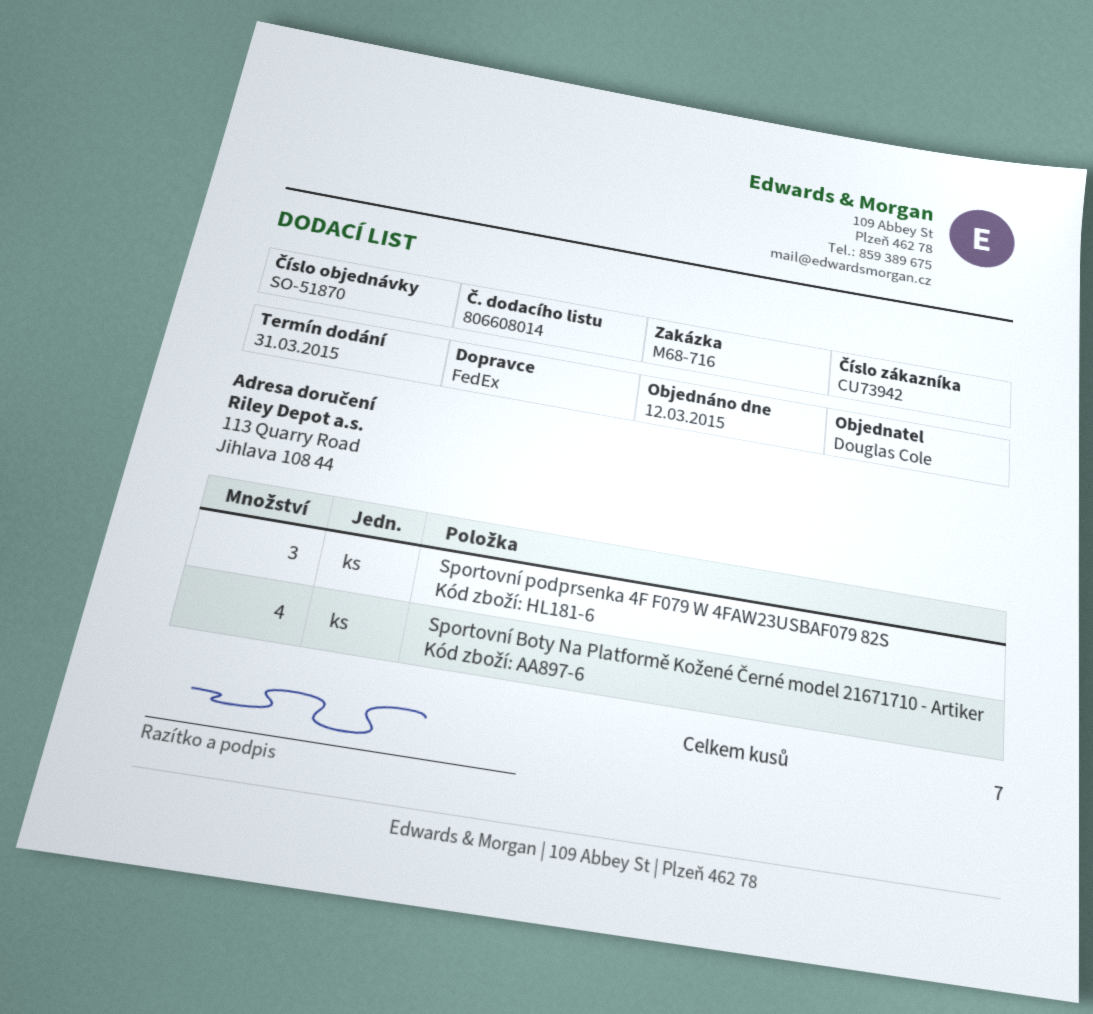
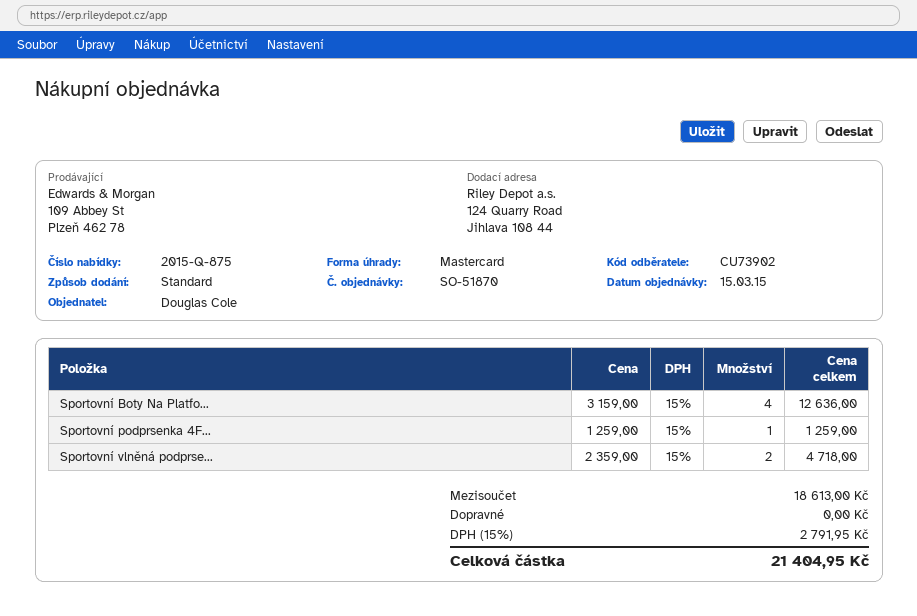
order date: 2015-03-12 -> 2015-03-15
customer number: CU73942 -> CU73902
shipping method: FedEx -> standard
ship to: 113 Quarry Road, Jihlava 108 44 -> 124 Quarry Road, Jihlava 108 44
Sportovní podprsenka 4F F079 W 4FAW23USBAF079 82S: 3 -> 1
Sportovní vlněná podprse...: none -> 2

